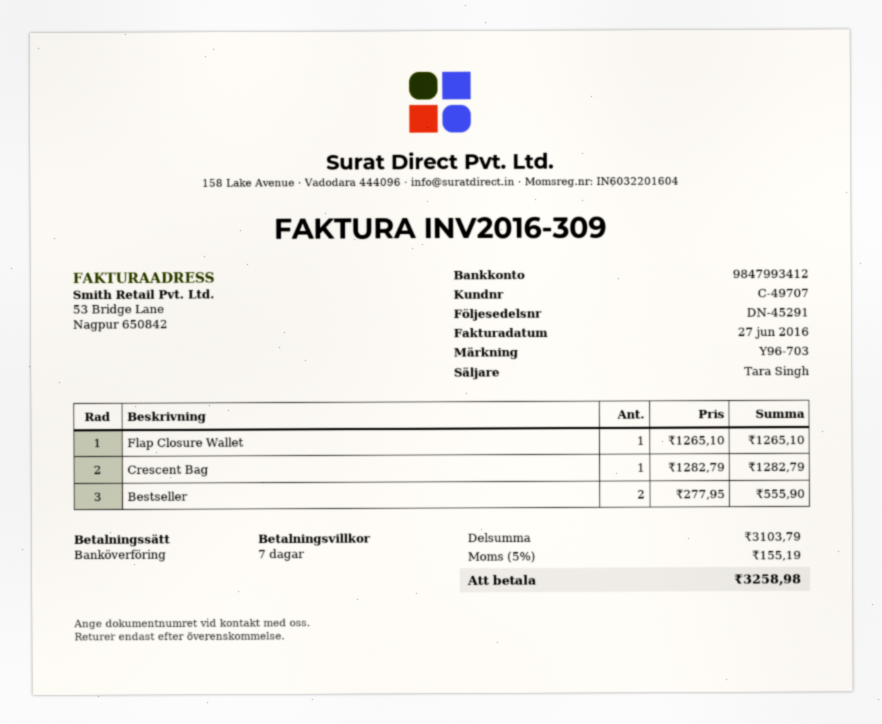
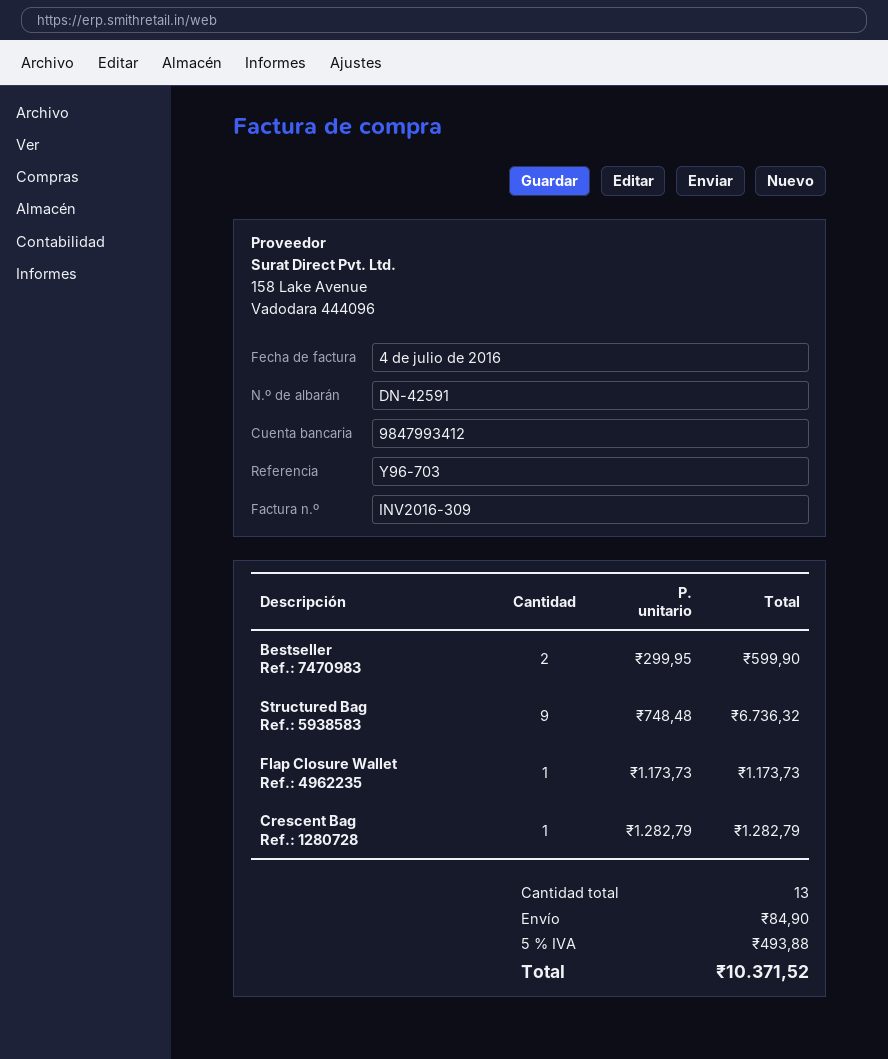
delivery note number: DN-45291 -> DN-42591
invoice date: 2016-06-27 -> 2016-07-04
Flap Closure Wallet: 1 x 1265.10 = 1265.10 -> 1 x 1173.73 = 1173.73
Bestseller: 2 x 277.95 = 555.90 -> 2 x 299.95 = 599.90
Structured Bag: none -> 9 x 748.48 = 6736.32
shipping: none -> 84.90
tax: 5% = 155.19 -> 5% = 493.88
total: 3258.98 -> 10371.52

